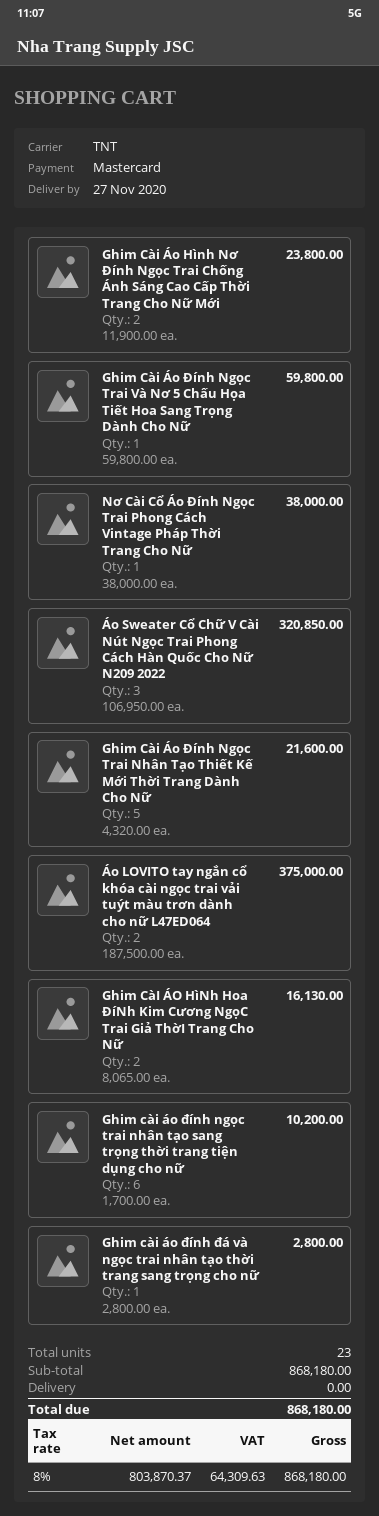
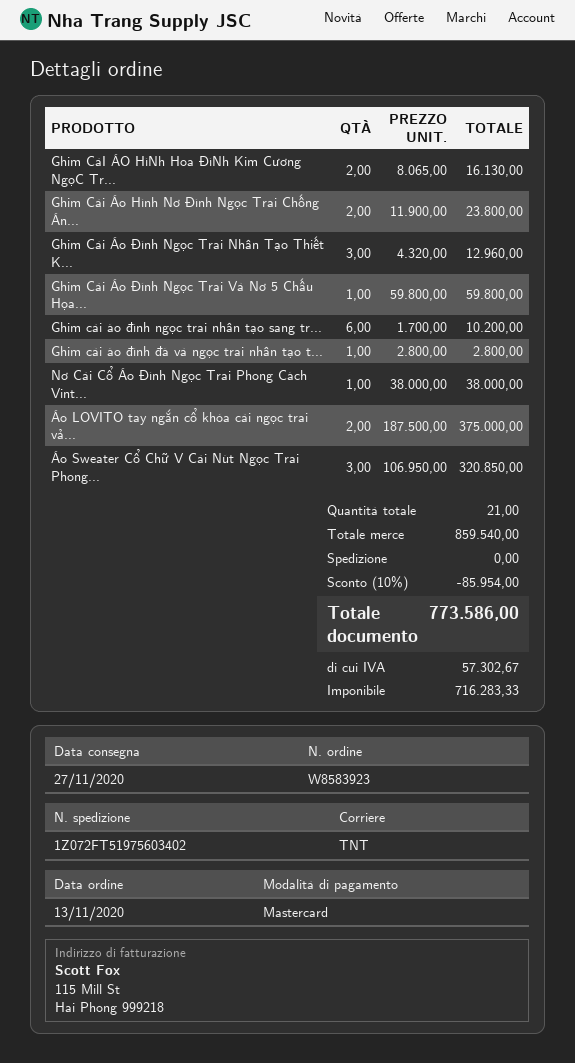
Ghim Cài Áo Đính Ngọc Trai Nhân Tạo Thiết Kế Mới Thời Trang Dành Cho Nữ: 5 x 4320.00 = 21600.00 -> 3 x 4320.00 = 12960.00
total quantity: 23 -> 21
subtotal: 868180.00 -> 859540.00
discount: none -> 10% = 85954.00
net: 803870.37 -> 716283.33
tax: 64309.63 -> 57302.67
total: 868180.00 -> 773586.00

